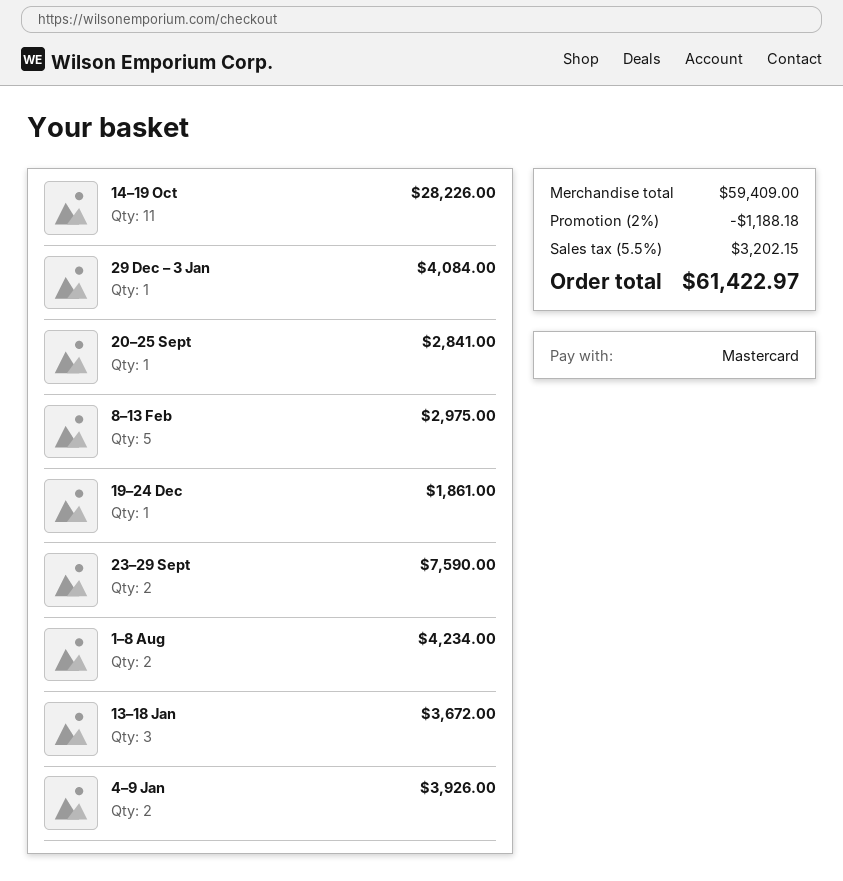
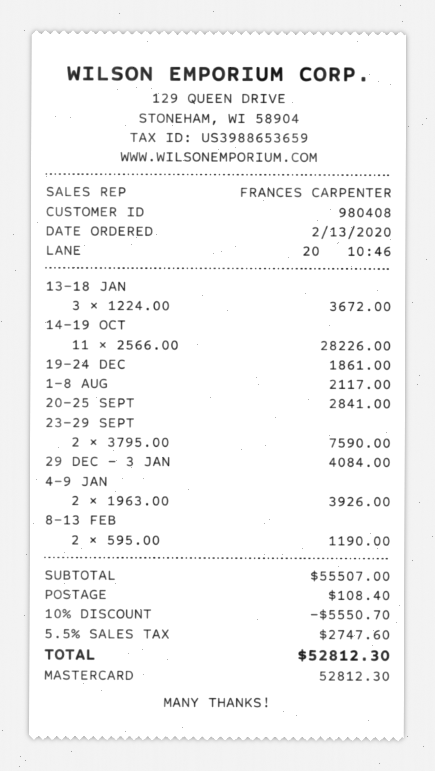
8–13 Feb: 5 for 2975.00 -> 2 for 1190.00
1–8 Aug: 2 for 4234.00 -> 1 for 2117.00
subtotal: 59409.00 -> 55507.00
discount: 2% = 1188.18 -> 10% = 5550.70
shipping: none -> 108.40
tax: 5.5% = 3202.15 -> 5.5% = 2747.60
total: 61422.97 -> 52812.30

